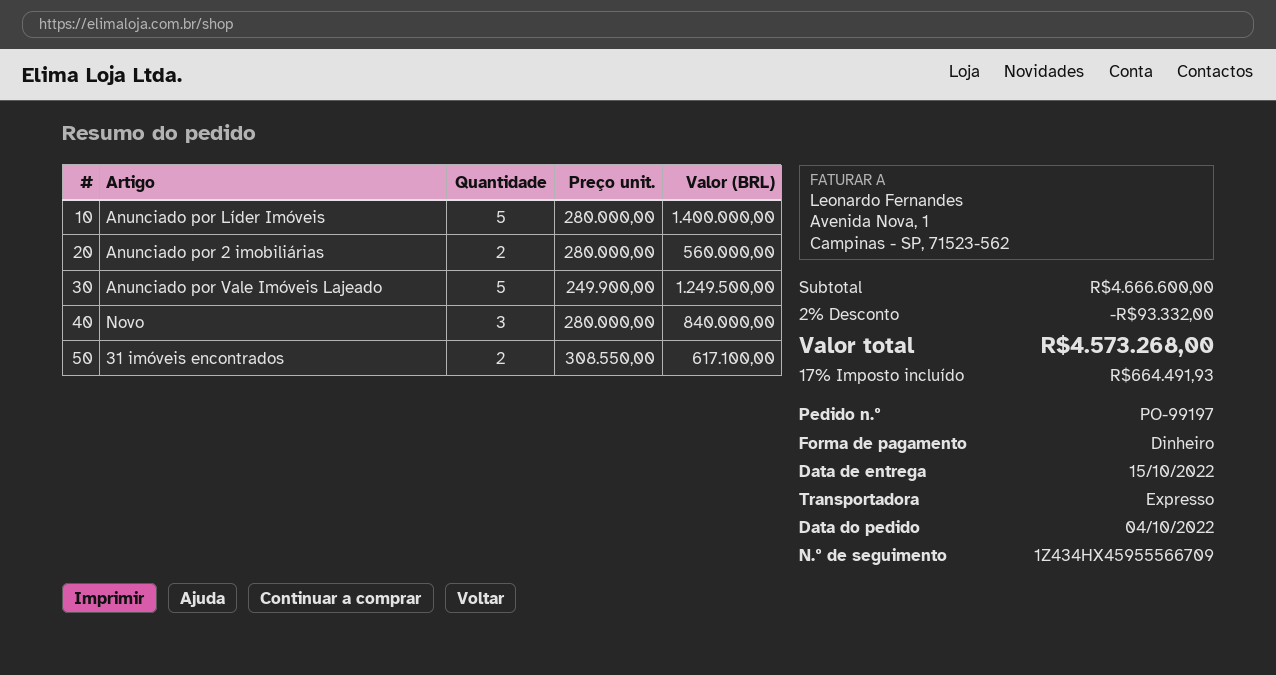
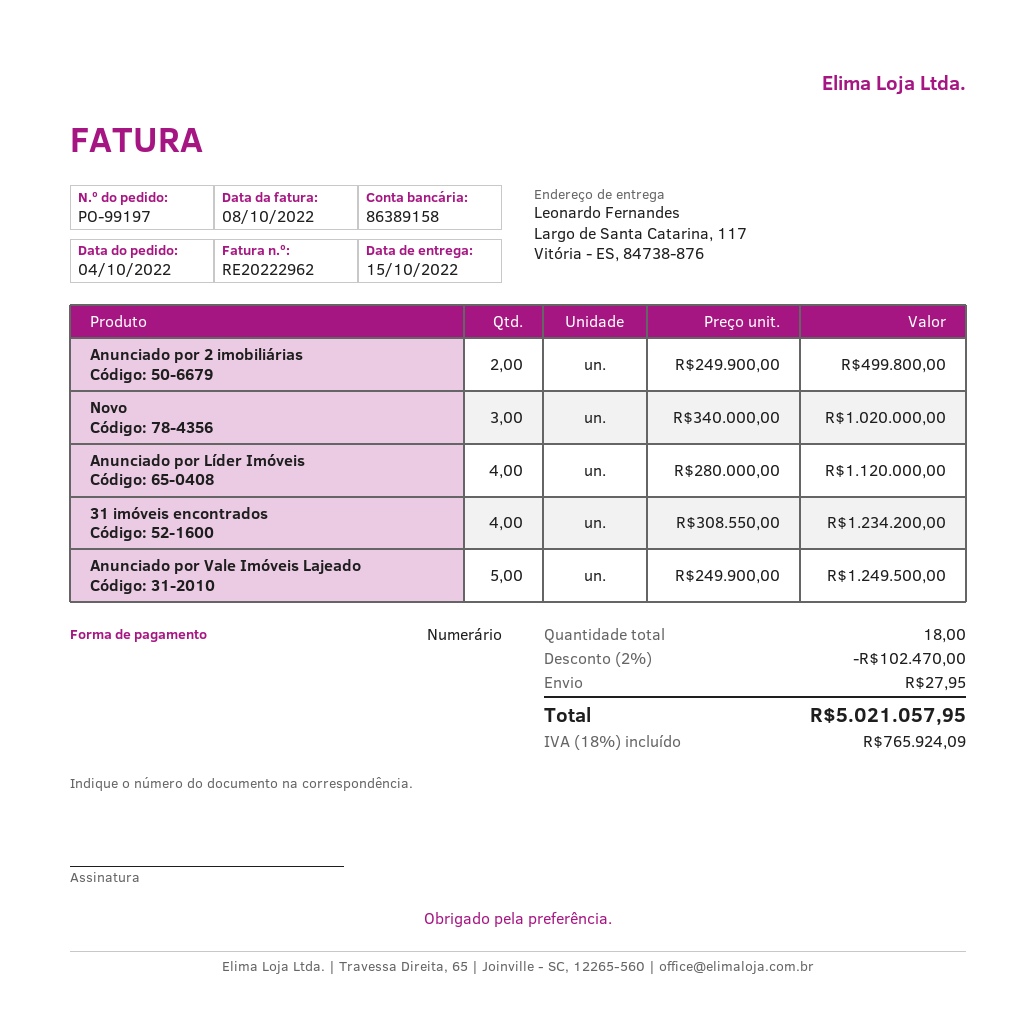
Anunciado por Líder Imóveis: 5 x 280000.00 = 1400000.00 -> 4 x 280000.00 = 1120000.00
Anunciado por 2 imobiliárias: 2 x 280000.00 = 560000.00 -> 2 x 249900.00 = 499800.00
Novo: 3 x 280000.00 = 840000.00 -> 3 x 340000.00 = 1020000.00
31 imóveis encontrados: 2 x 308550.00 = 617100.00 -> 4 x 308550.00 = 1234200.00
discount: 2% = 93332.00 -> 2% = 102470.00
shipping: none -> 27.95
tax: 17% = 664491.93 -> 18% = 765924.09
total: 4573268.00 -> 5021057.95

